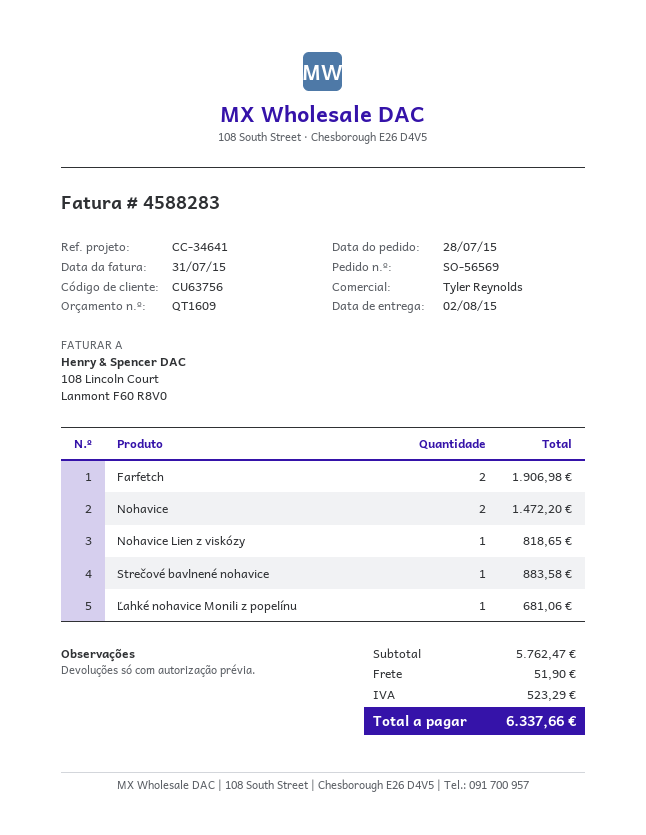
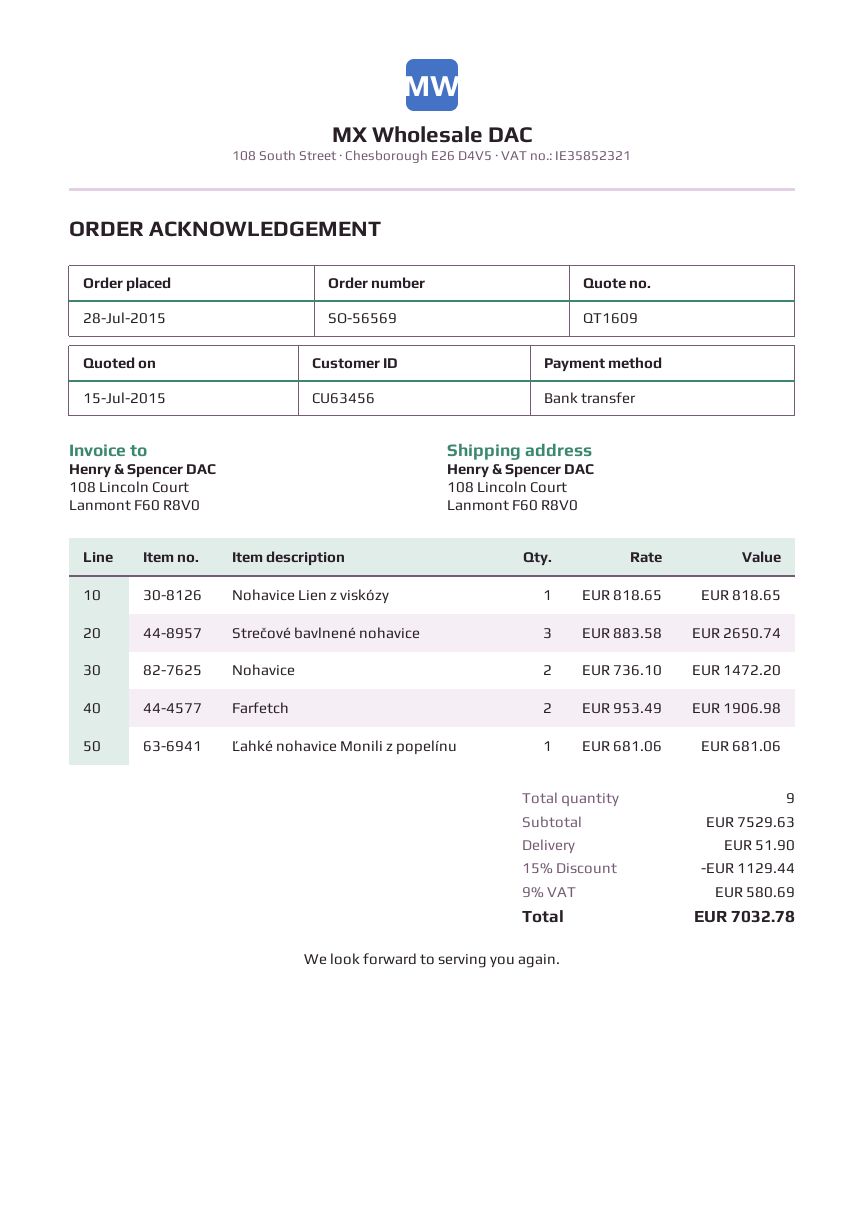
customer number: CU63756 -> CU63456
Strečové bavlnené nohavice: 1 for 883.58 -> 3 for 2650.74
subtotal: 5762.47 -> 7529.63
discount: none -> 15% = 1129.44
tax: 523.29 -> 580.69
total: 6337.66 -> 7032.78

